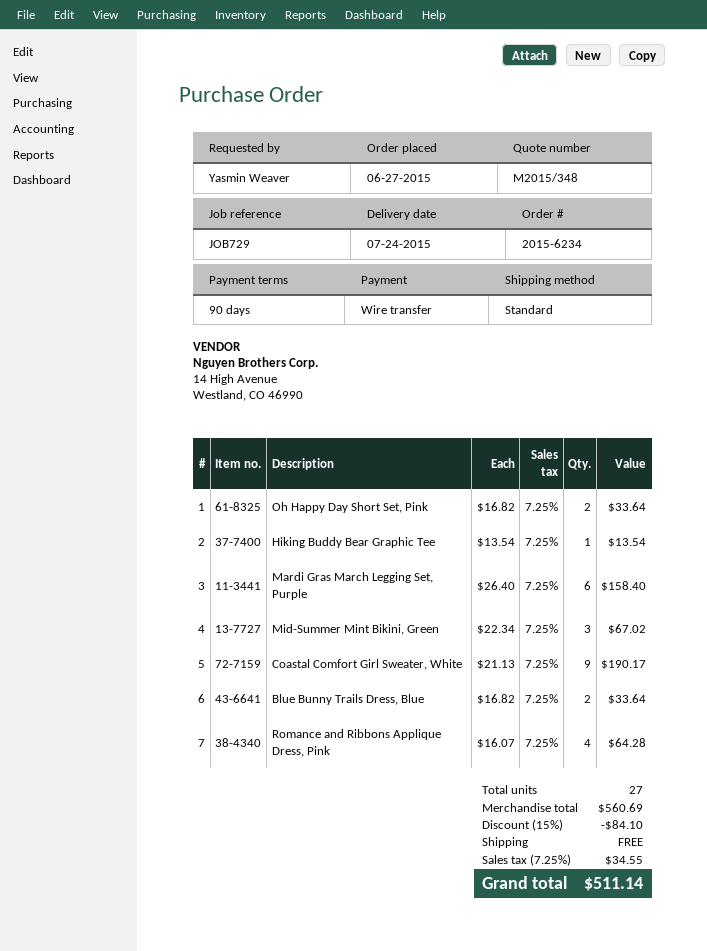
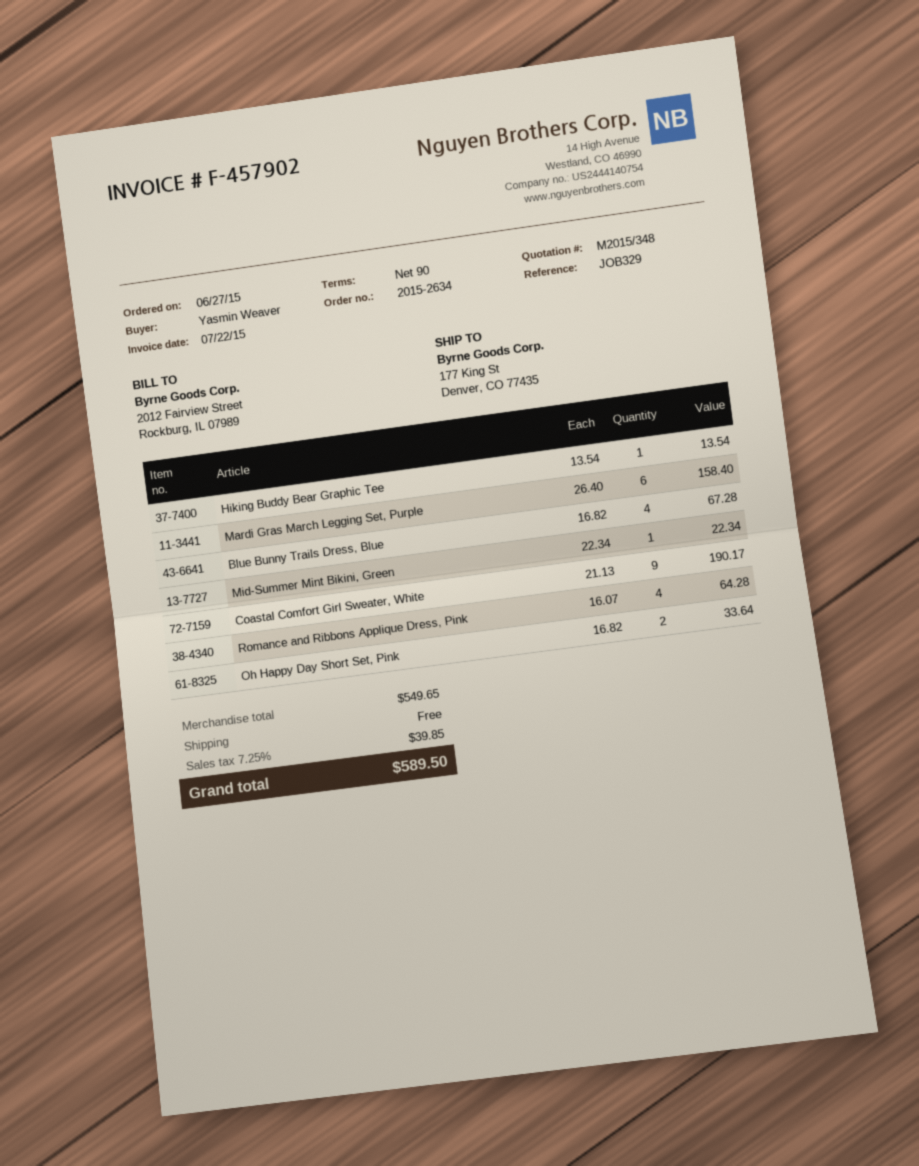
order number: 2015-6234 -> 2015-2634
reference: JOB729 -> JOB329
Mid-Summer Mint Bikini, Green: 3 x 22.34 = 67.02 -> 1 x 22.34 = 22.34
Blue Bunny Trails Dress, Blue: 2 x 16.82 = 33.64 -> 4 x 16.82 = 67.28
subtotal: 560.69 -> 549.65
discount: 15% = 84.10 -> none
tax: 7.25% = 34.55 -> 7.25% = 39.85
total: 511.14 -> 589.50

